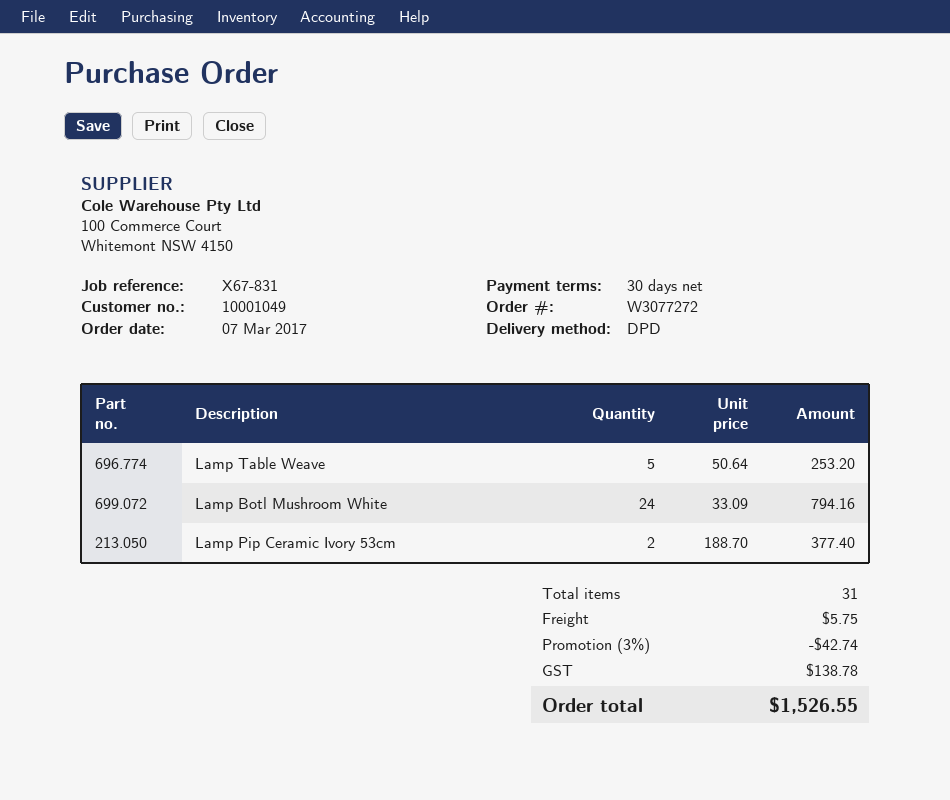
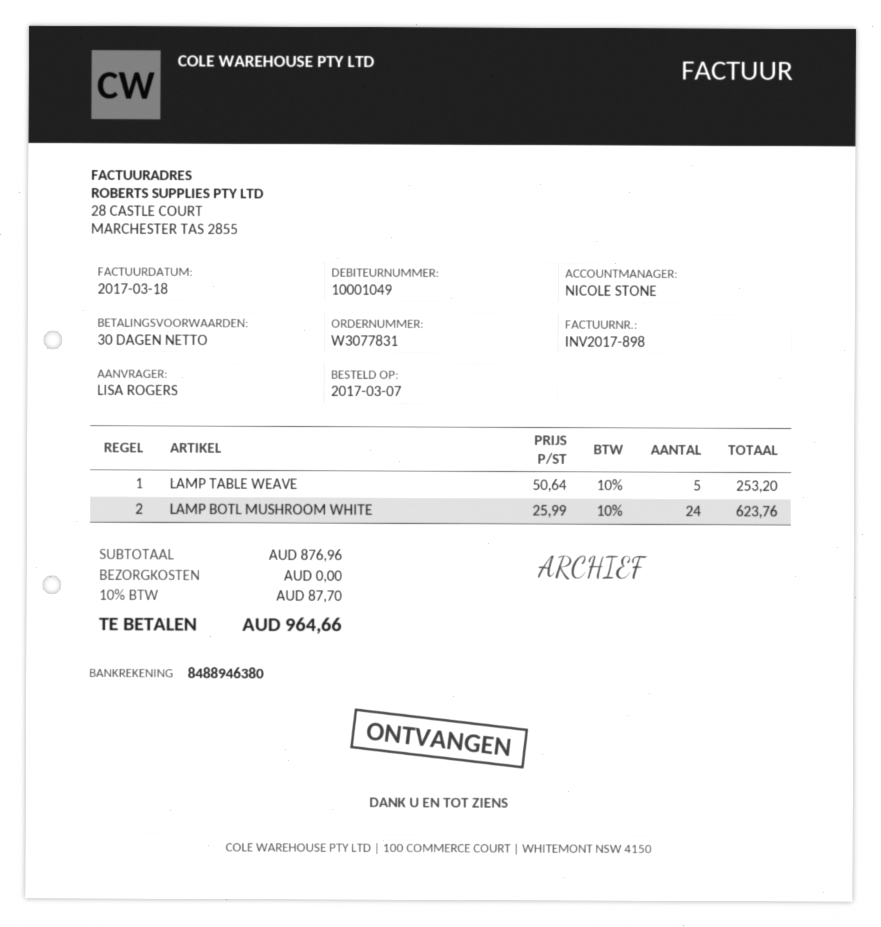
order number: W3077272 -> W3077831
Lamp Botl Mushroom White: 24 x 33.09 = 794.16 -> 24 x 25.99 = 623.76
Lamp Pip Ceramic Ivory 53cm: 2 x 188.70 = 377.40 -> none
discount: 3% = 42.74 -> none
shipping: 5.75 -> 0.00
tax: 138.78 -> 87.70
total: 1526.55 -> 964.66

